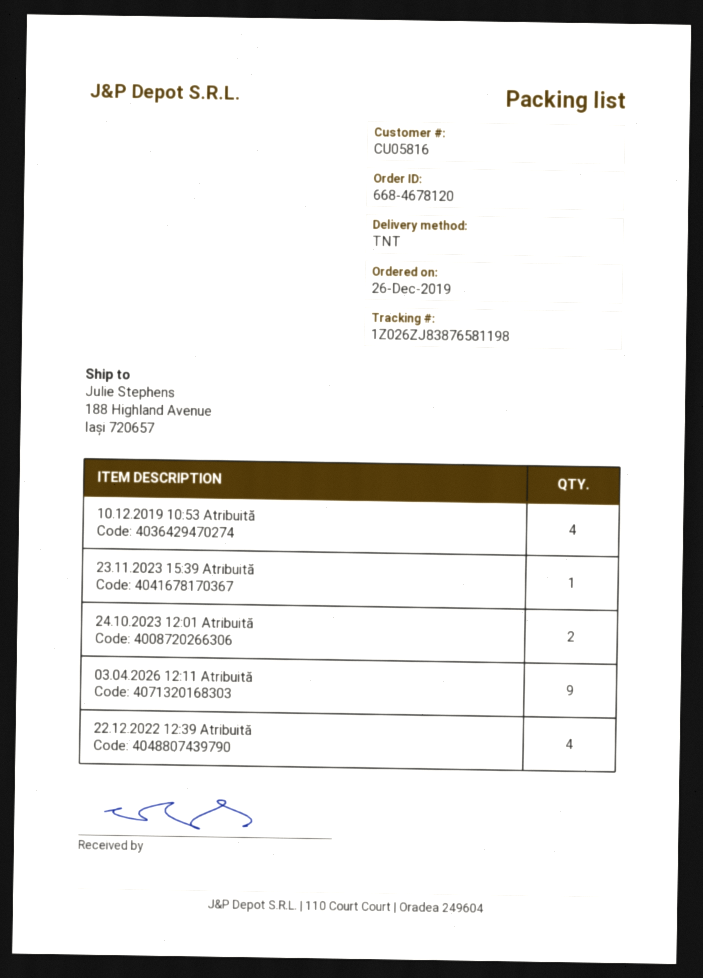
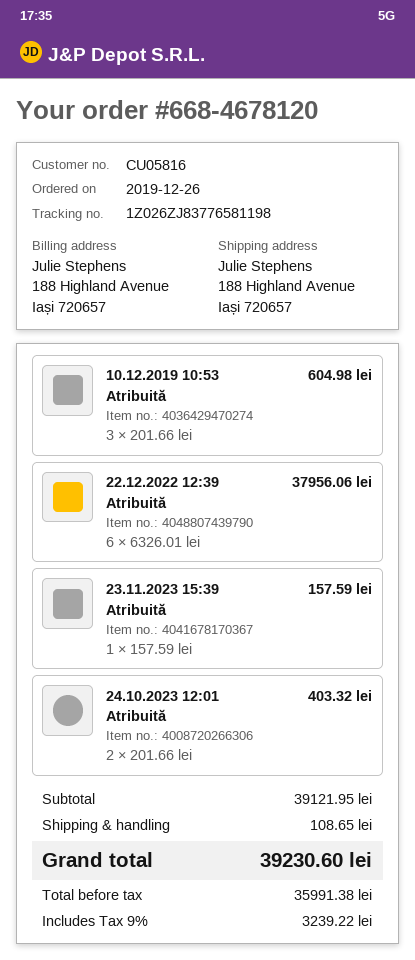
tracking number: 1Z026ZJ83876581198 -> 1Z026ZJ83776581198
10.12.2019 10:53 Atribuită: 4 -> 3
03.04.2026 12:11 Atribuită: 9 -> none
22.12.2022 12:39 Atribuită: 4 -> 6

